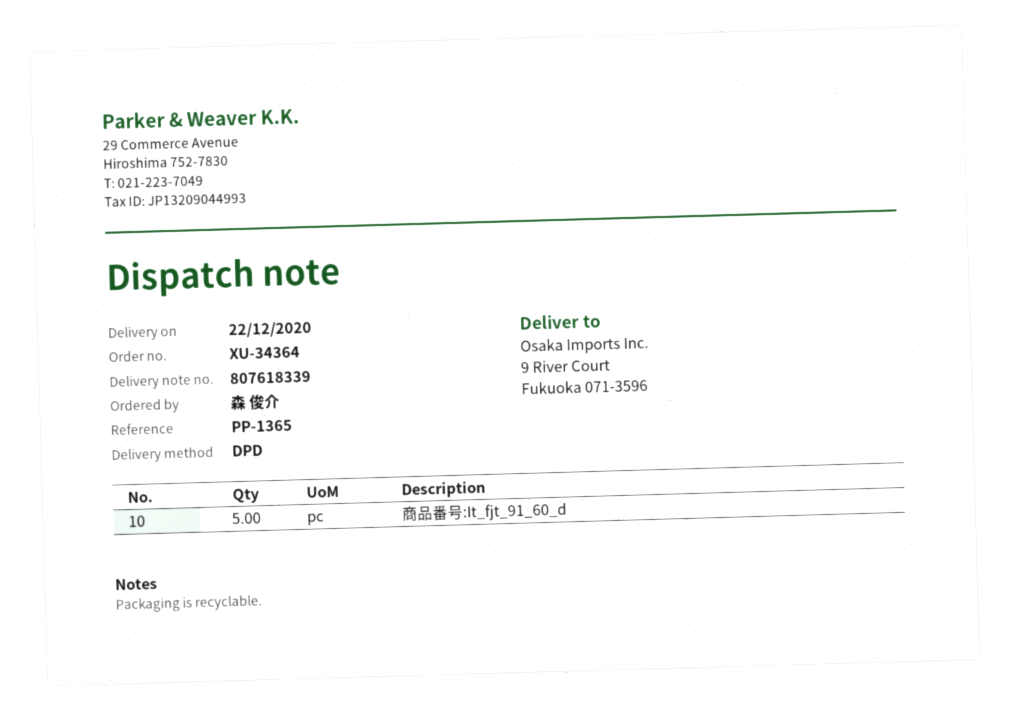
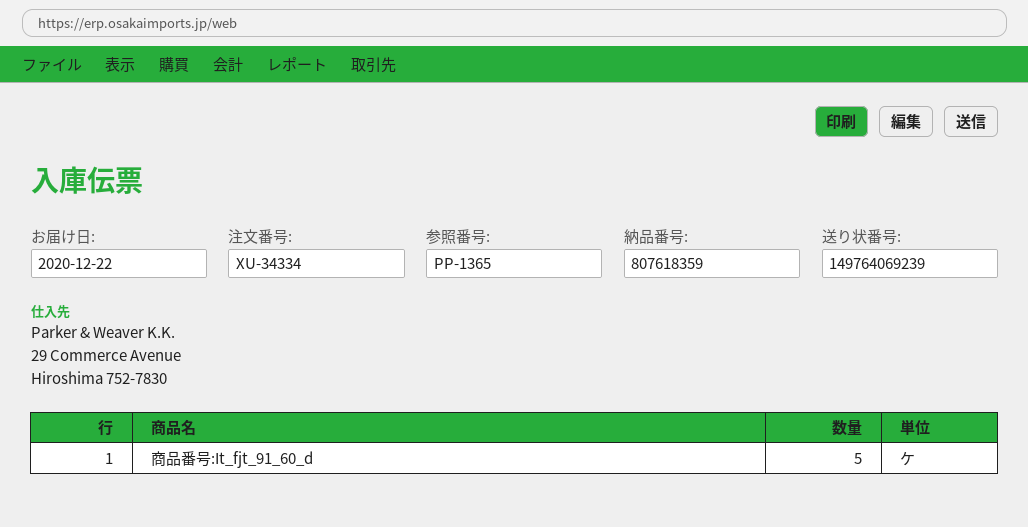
order number: XU-34364 -> XU-34334
delivery note number: 807618339 -> 807618359

